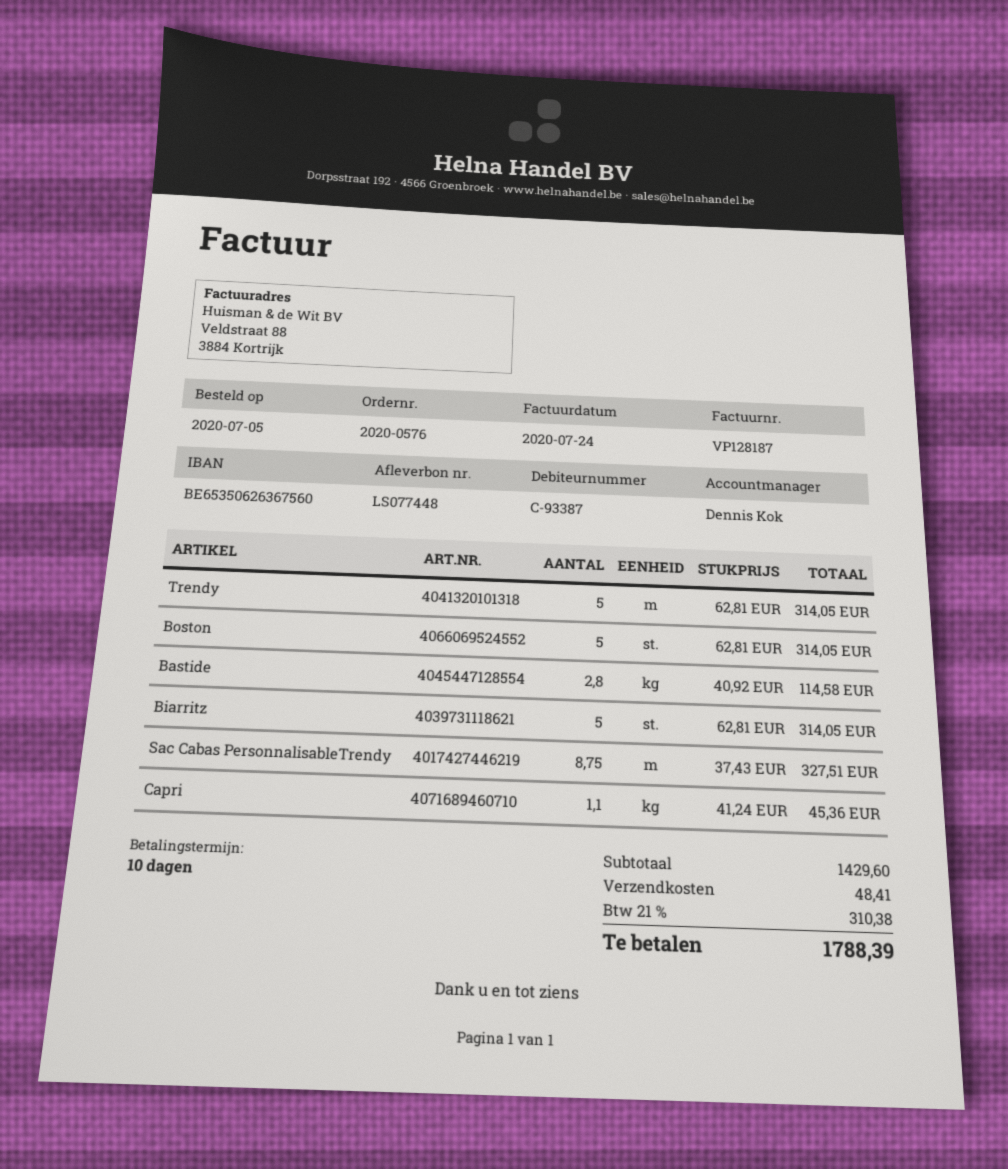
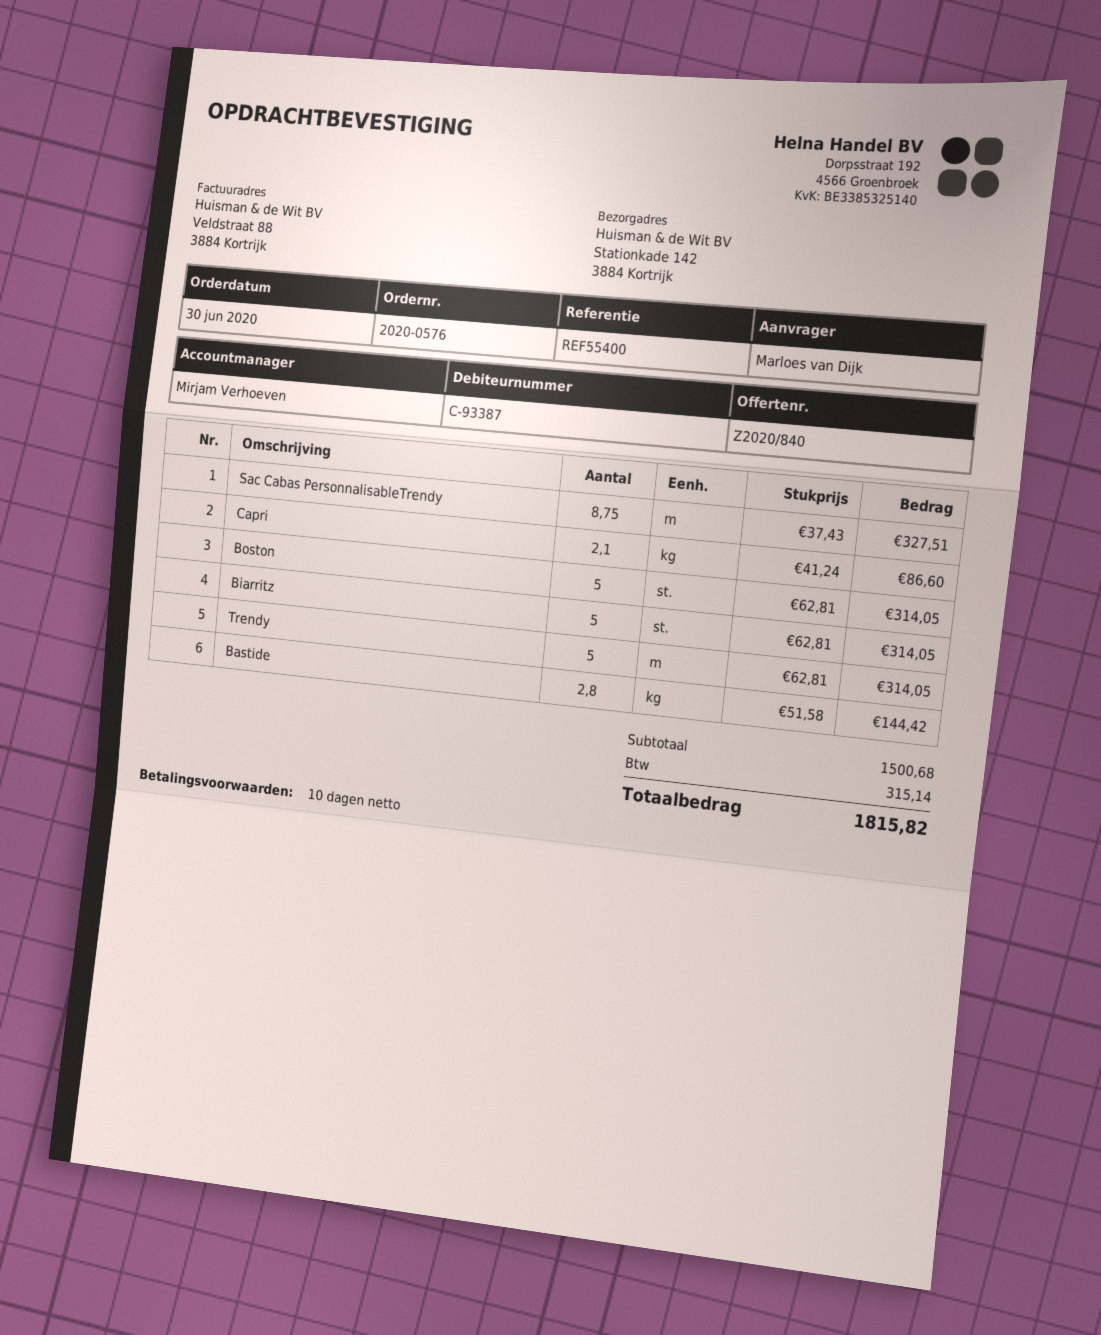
order date: 2020-07-05 -> 2020-06-30
sales rep: Dennis Kok -> Mirjam Verhoeven
Bastide: 2.8 x 40.92 = 114.58 -> 2.8 x 51.58 = 144.42
Capri: 1.1 x 41.24 = 45.36 -> 2.1 x 41.24 = 86.60
subtotal: 1429.60 -> 1500.68
shipping: 48.41 -> none
tax: 310.38 -> 315.14
total: 1788.39 -> 1815.82

